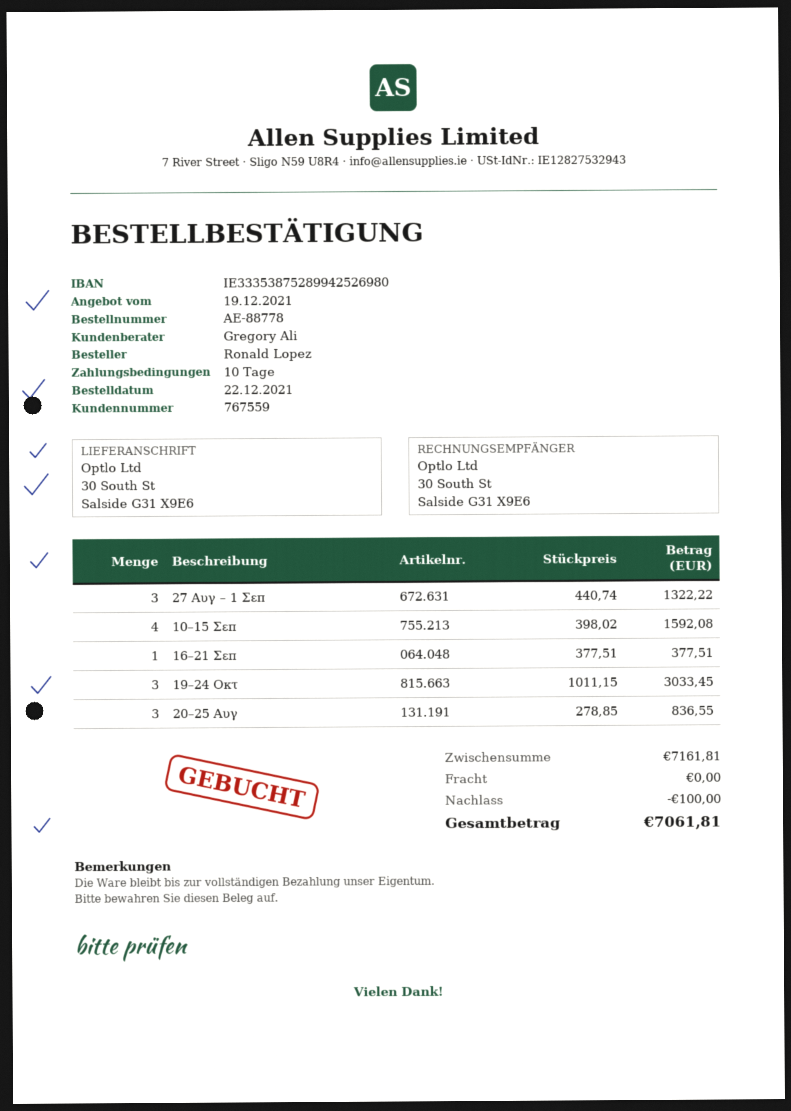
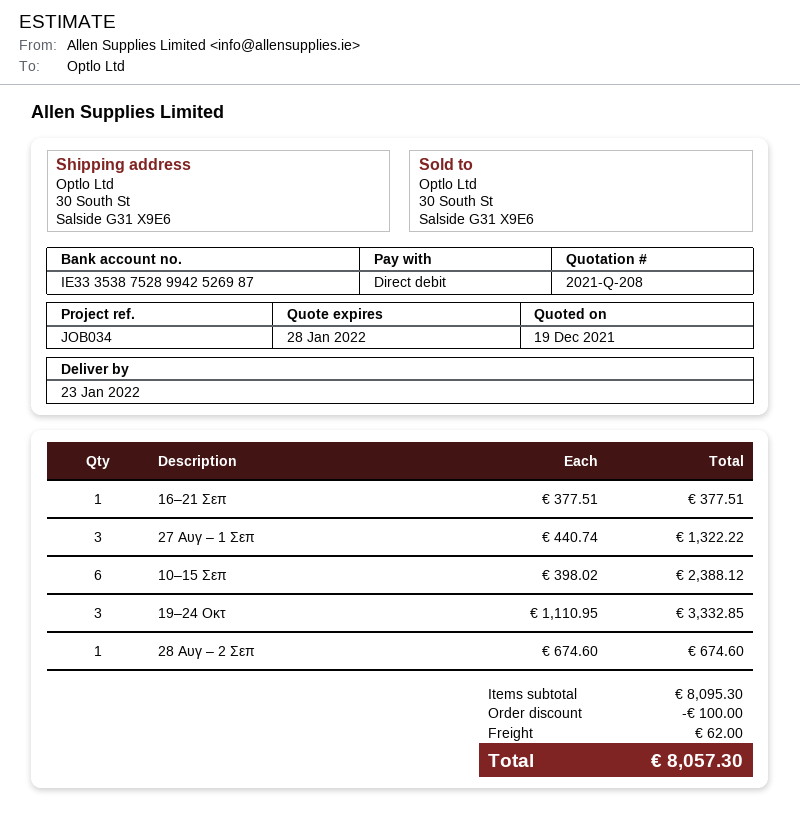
bank account: IE33353875289942526980 -> IE33353875289942526987
10–15 Σεπ: 4 x 398.02 = 1592.08 -> 6 x 398.02 = 2388.12
19–24 Οκτ: 3 x 1011.15 = 3033.45 -> 3 x 1110.95 = 3332.85
20–25 Αυγ: 3 x 278.85 = 836.55 -> none
28 Αυγ – 2 Σεπ: none -> 1 x 674.60 = 674.60
subtotal: 7161.81 -> 8095.30
shipping: 0.00 -> 62.00
total: 7061.81 -> 8057.30

